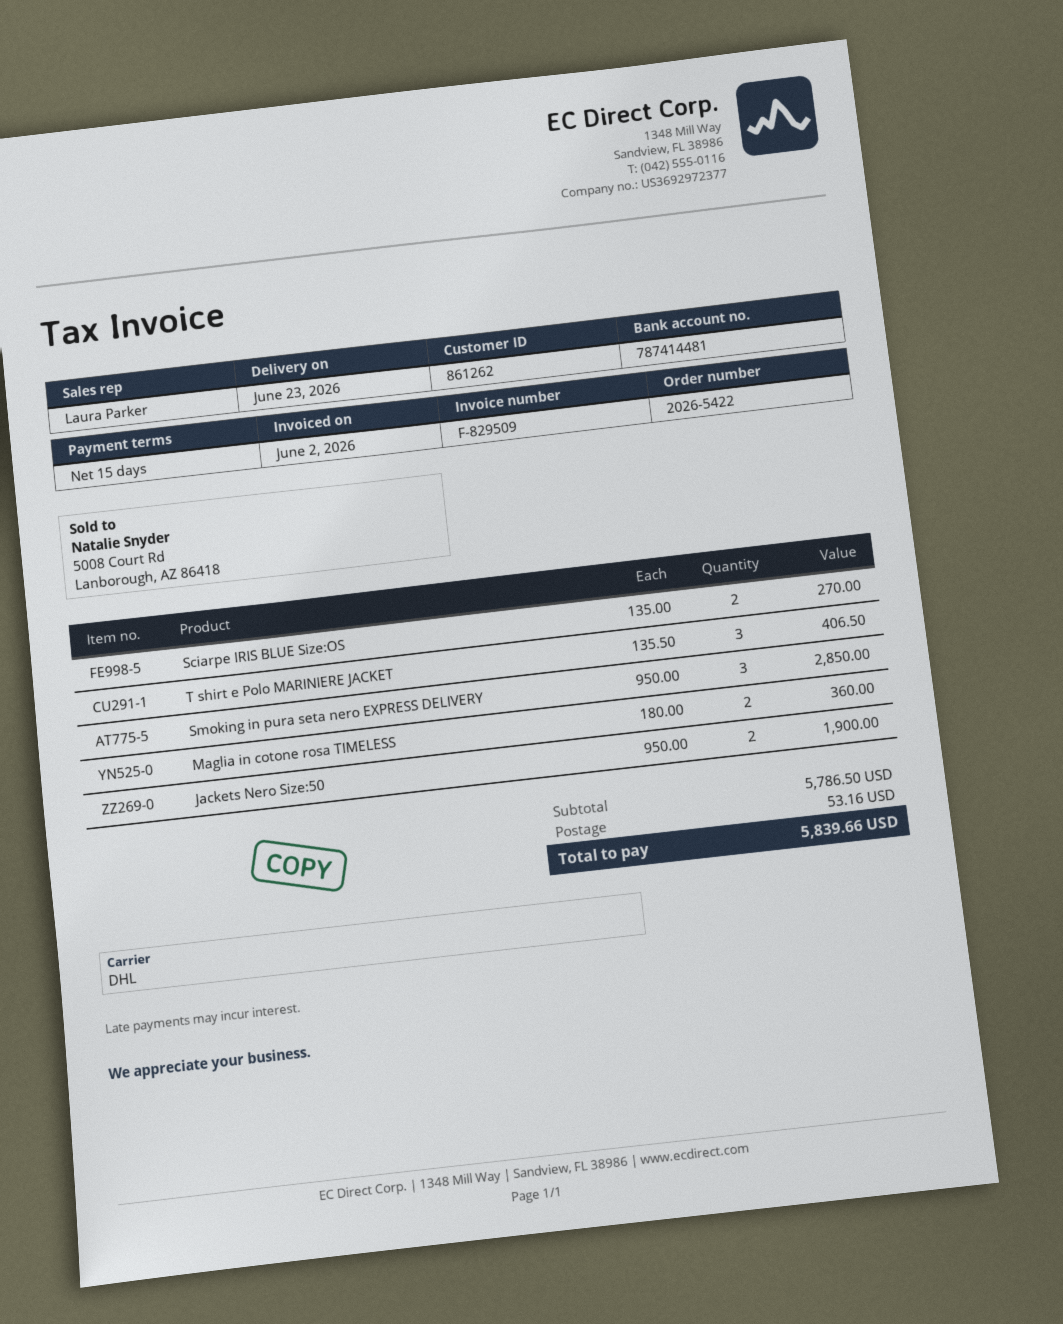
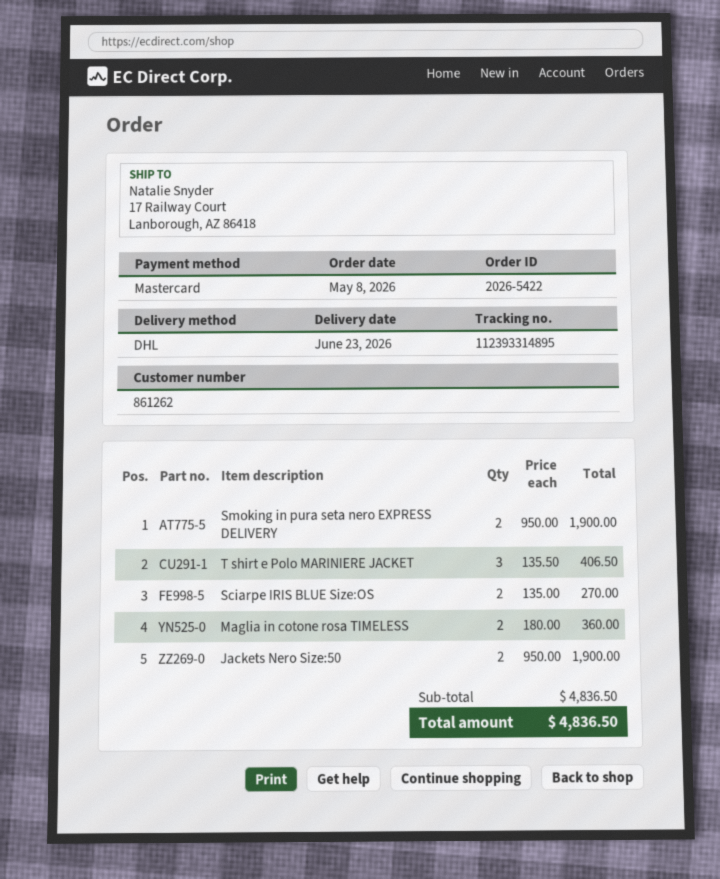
Smoking in pura seta nero EXPRESS DELIVERY: 3 x 950.00 = 2850.00 -> 2 x 950.00 = 1900.00
subtotal: 5786.50 -> 4836.50
shipping: 53.16 -> none
total: 5839.66 -> 4836.50

